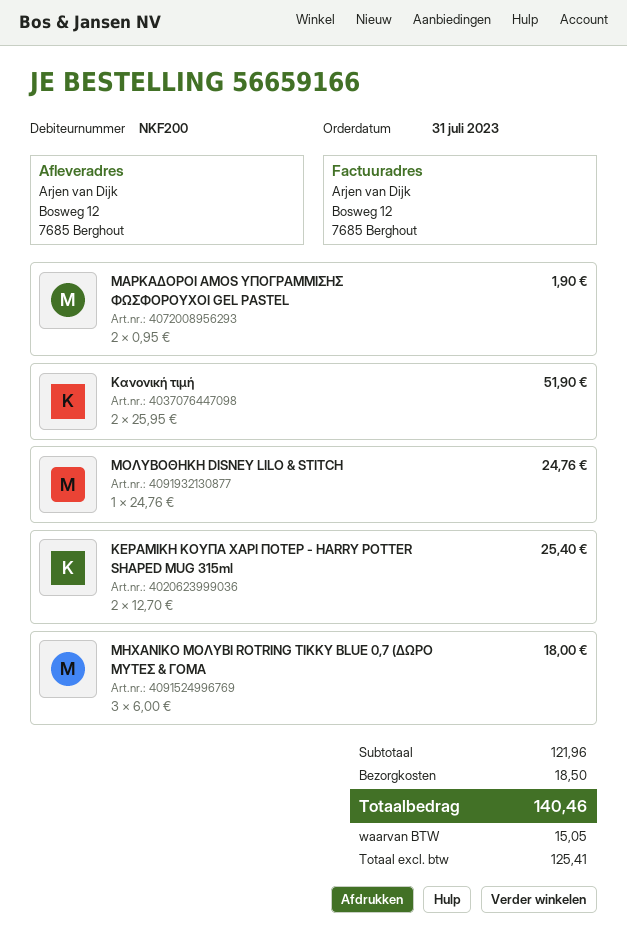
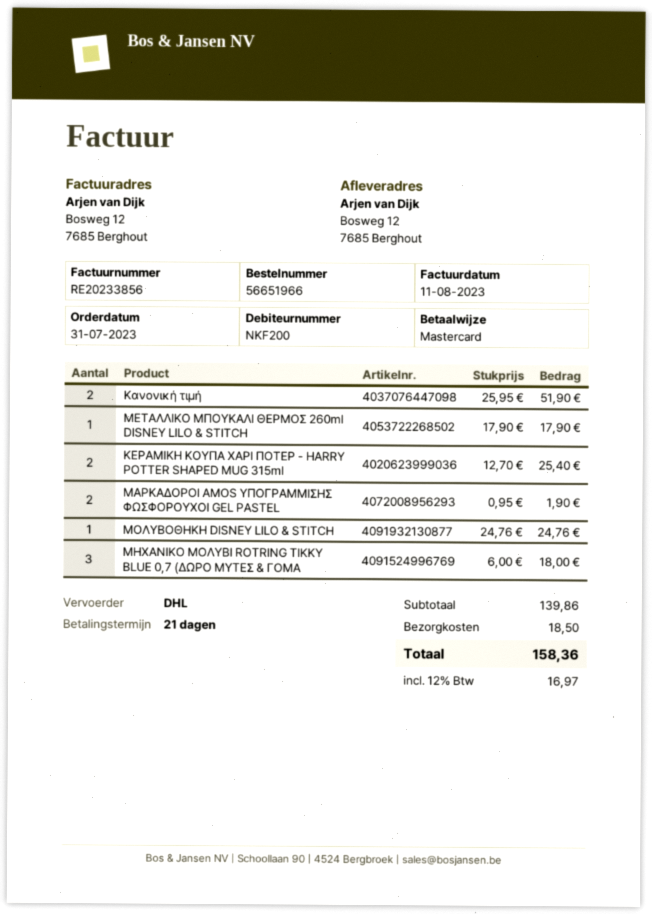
order number: 56659166 -> 56651966
ΜΕΤΑΛΛΙΚΟ ΜΠΟΥΚΑΛΙ ΘΕΡΜΟΣ 260ml DISNEY LILO & STITCH: none -> 1 x 17.90 = 17.90
subtotal: 121.96 -> 139.86
tax: 15.05 -> 16.97
total: 140.46 -> 158.36

